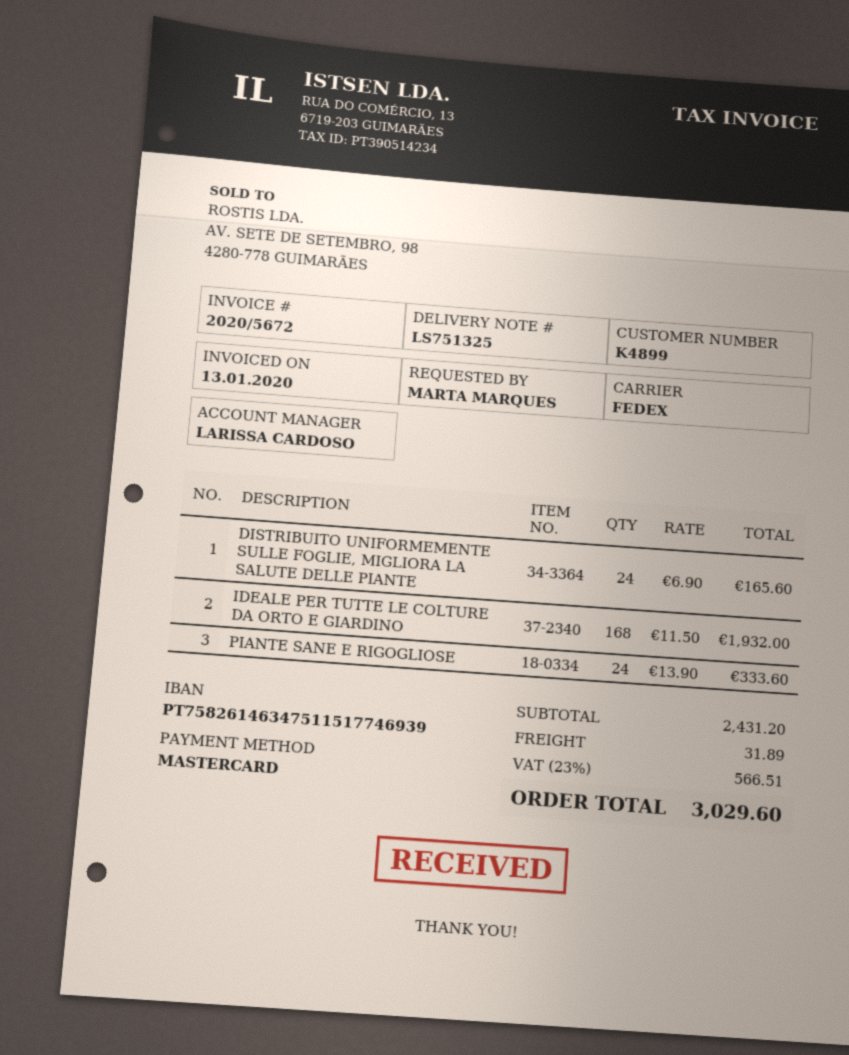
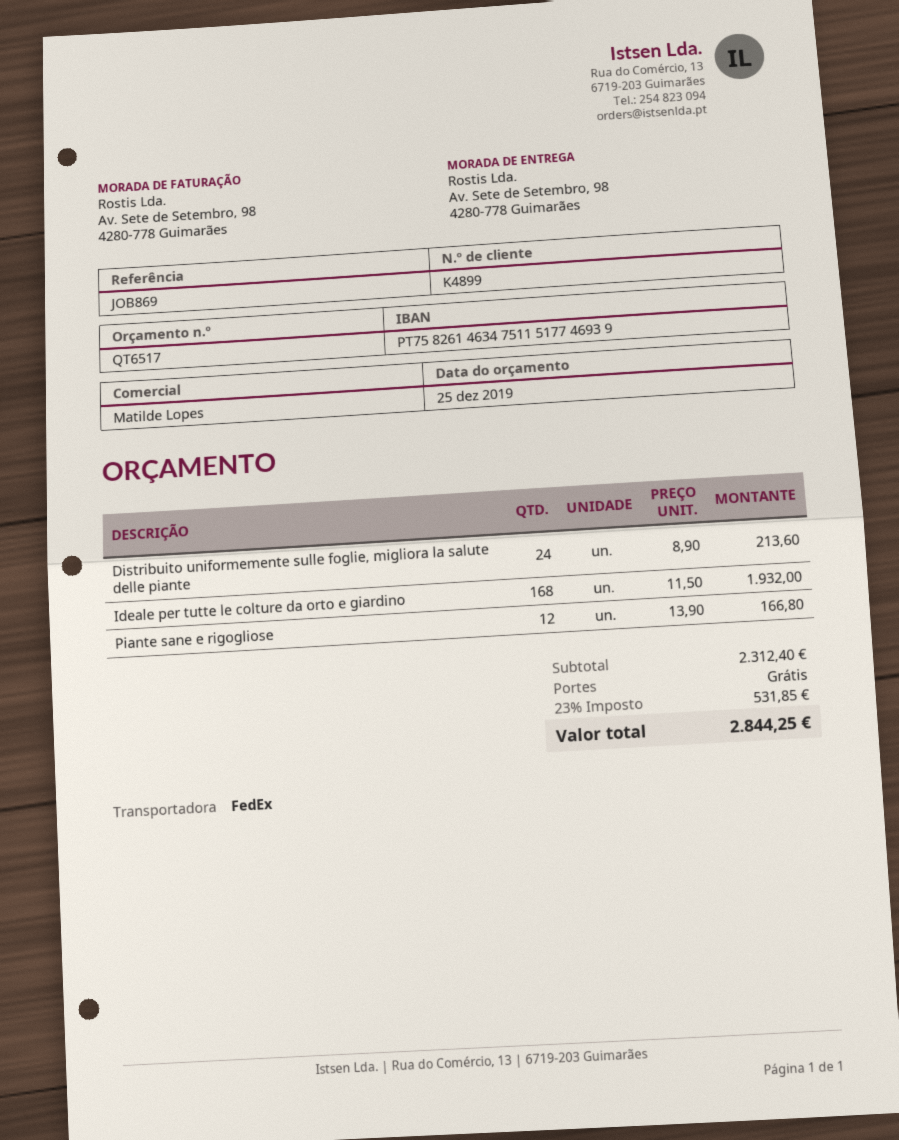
sales rep: LARISSA CARDOSO -> Matilde Lopes
DISTRIBUITO UNIFORMEMENTE SULLE FOGLIE, MIGLIORA LA SALUTE DELLE PIANTE: 24 x 6.90 = 165.60 -> 24 x 8.90 = 213.60
PIANTE SANE E RIGOGLIOSE: 24 x 13.90 = 333.60 -> 12 x 13.90 = 166.80
subtotal: 2431.20 -> 2312.40
shipping: 31.89 -> 0.00
tax: 23% = 566.51 -> 23% = 531.85
total: 3029.60 -> 2844.25

